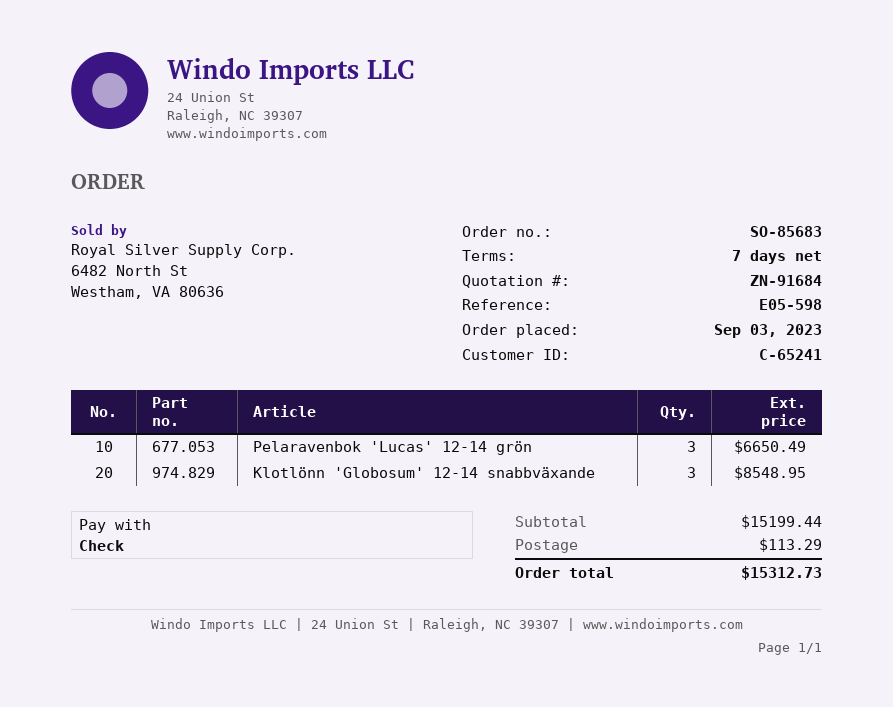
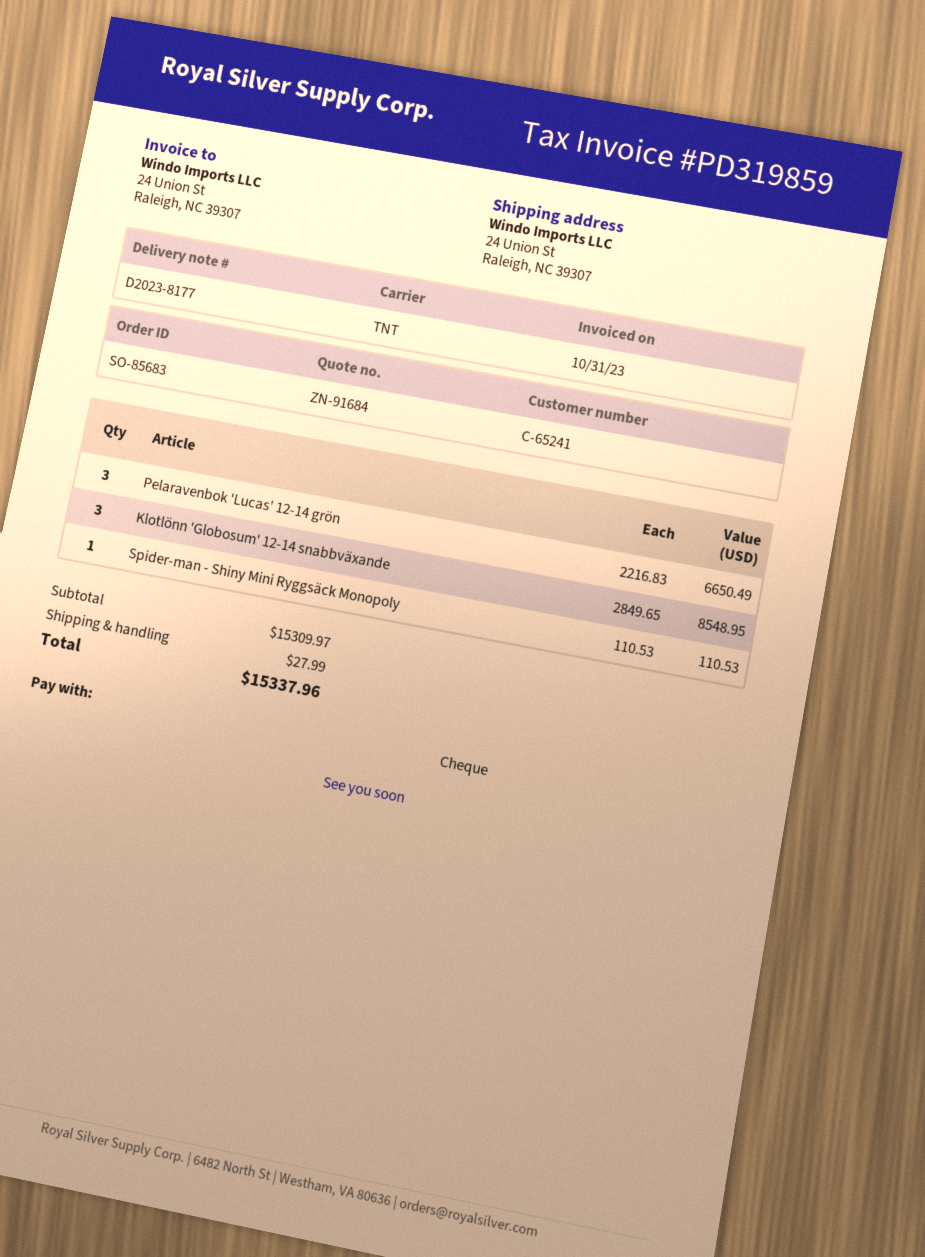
Spider-man - Shiny Mini Ryggsäck Monopoly: none -> 1 for 110.53
subtotal: 15199.44 -> 15309.97
shipping: 113.29 -> 27.99
total: 15312.73 -> 15337.96

